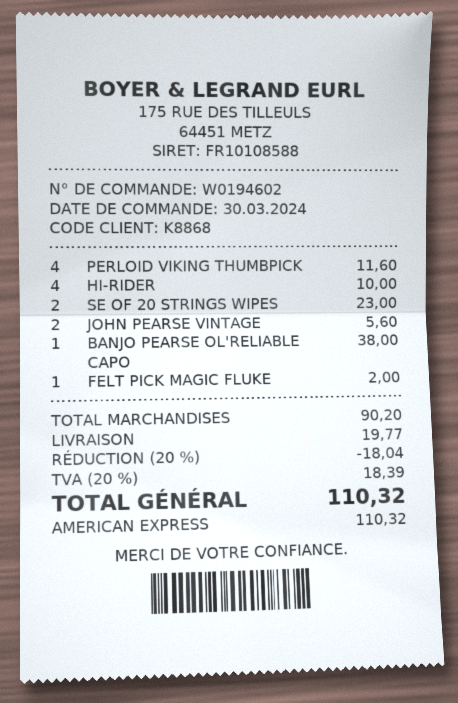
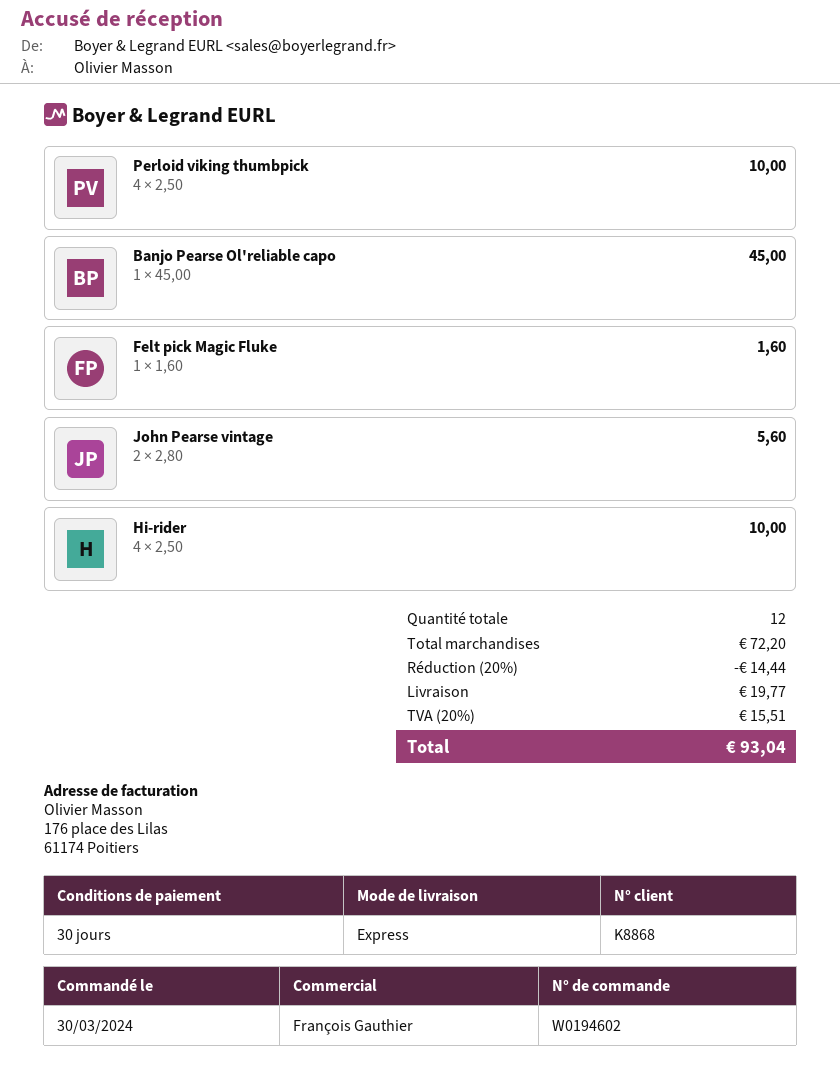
PERLOID VIKING THUMBPICK: 4 for 11.60 -> 4 for 10.00
SE OF 20 STRINGS WIPES: 2 for 23.00 -> none
BANJO PEARSE OL'RELIABLE CAPO: 1 for 38.00 -> 1 for 45.00
FELT PICK MAGIC FLUKE: 1 for 2.00 -> 1 for 1.60
subtotal: 90.20 -> 72.20
discount: 20% = 18.04 -> 20% = 14.44
tax: 20% = 18.39 -> 20% = 15.51
total: 110.32 -> 93.04

